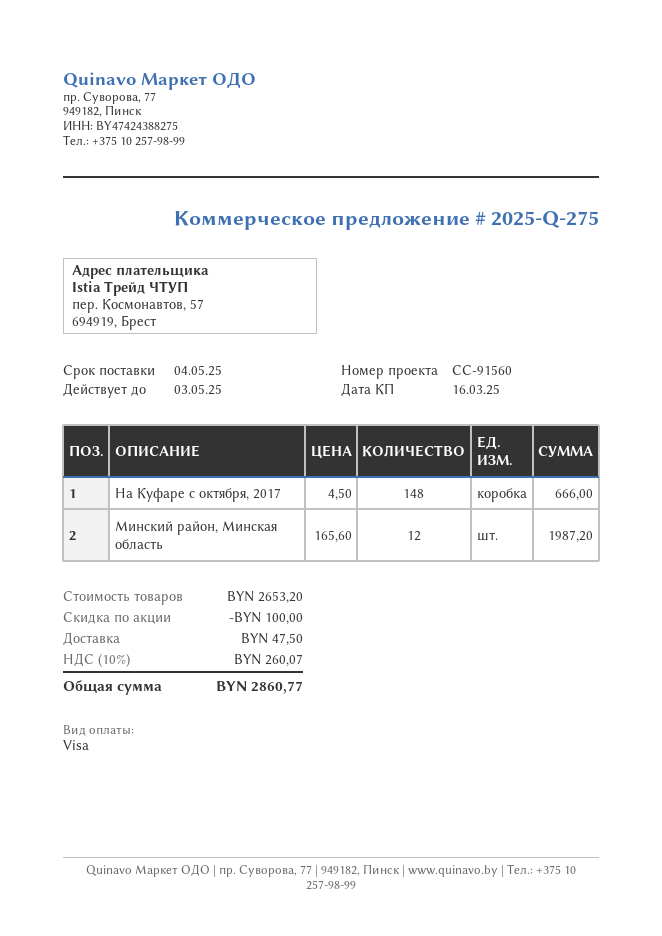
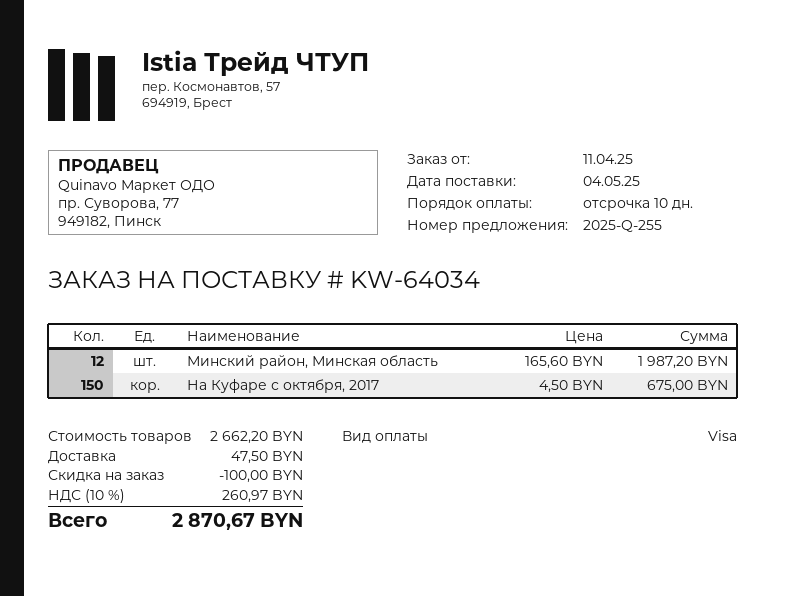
quote number: 2025-Q-275 -> 2025-Q-255
На Куфаре с октября, 2017: 148 x 4.50 = 666.00 -> 150 x 4.50 = 675.00
subtotal: 2653.20 -> 2662.20
tax: 10% = 260.07 -> 10% = 260.97
total: 2860.77 -> 2870.67

